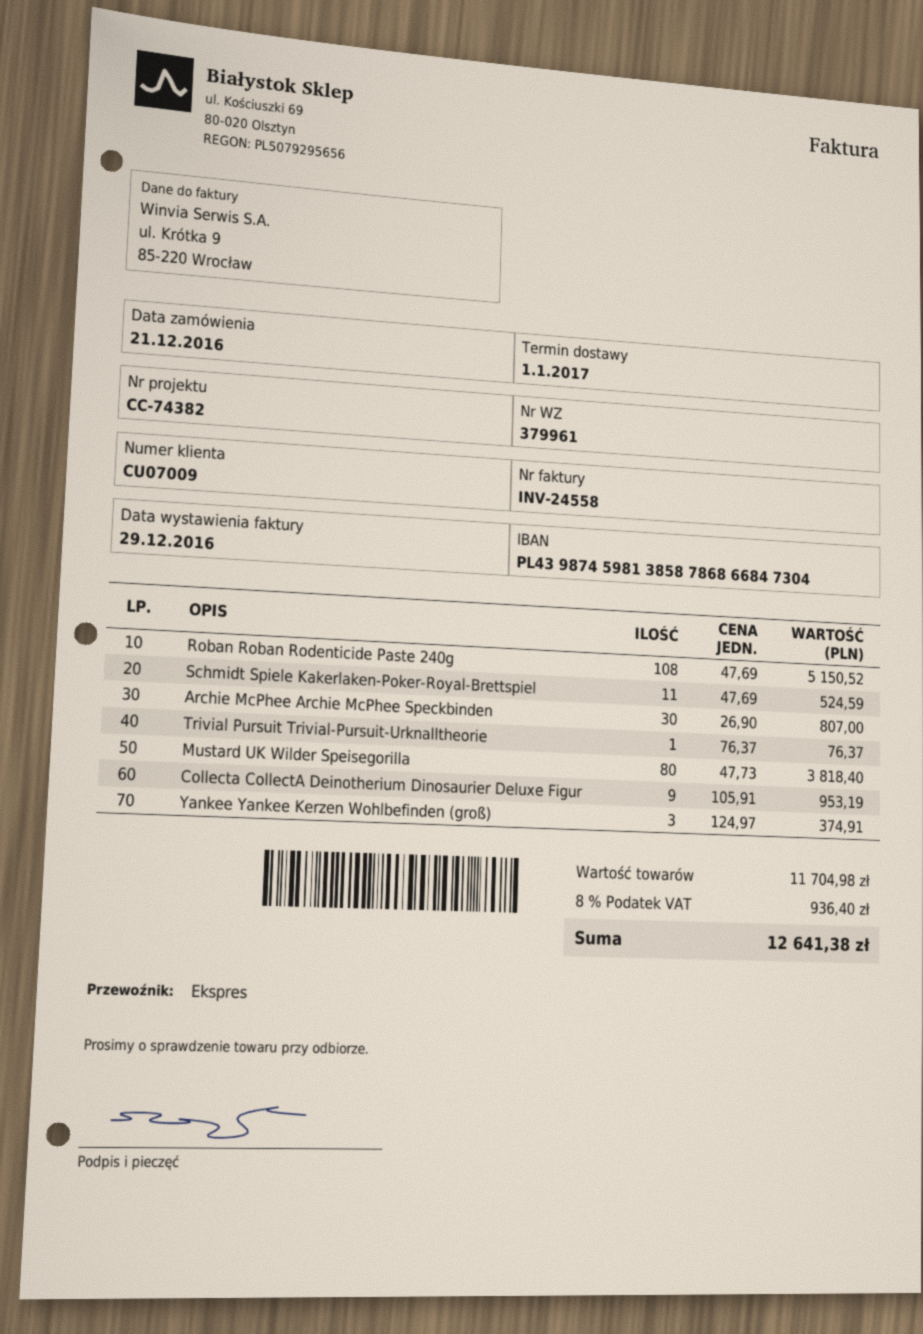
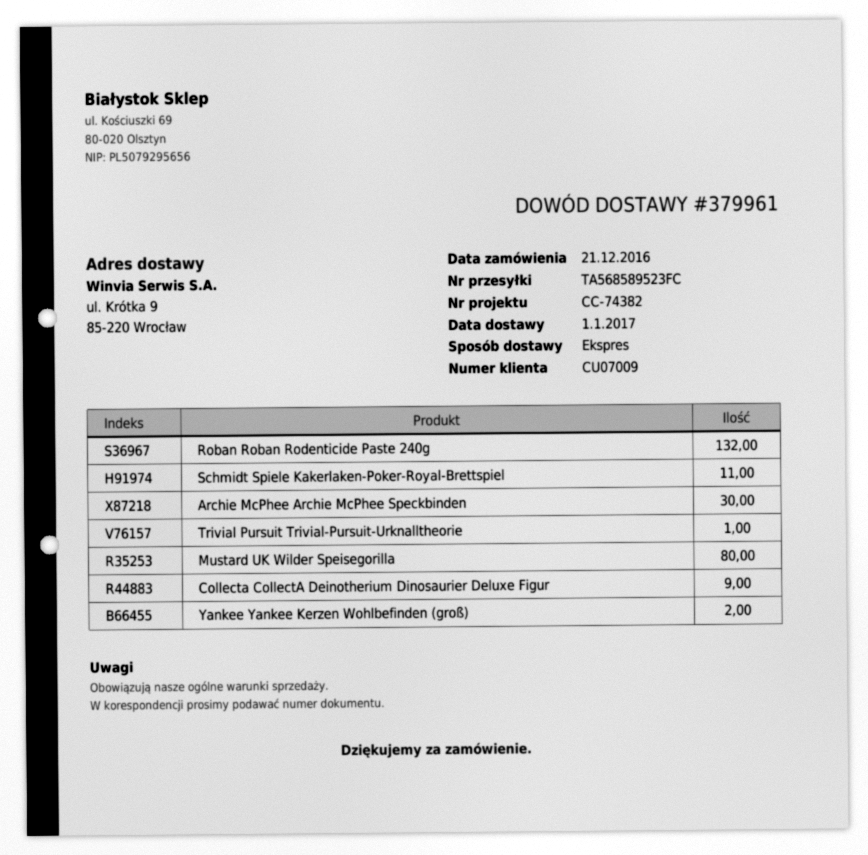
Roban Roban Rodenticide Paste 240g: 108 -> 132
Yankee Yankee Kerzen Wohlbefinden (groß): 3 -> 2

